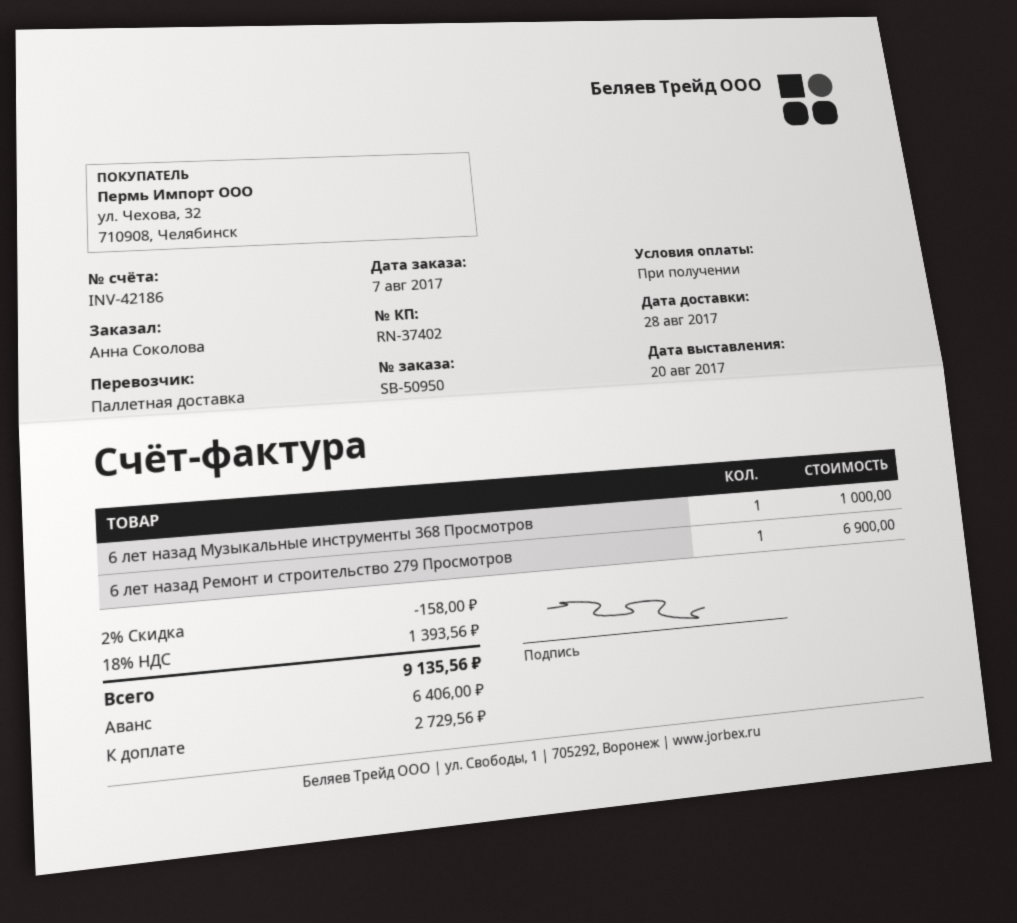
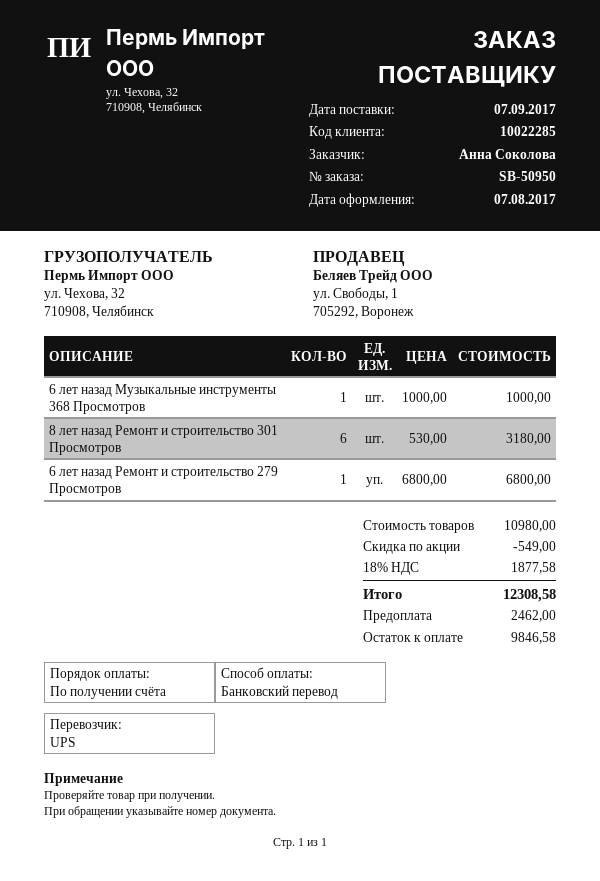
delivery date: 2017-08-28 -> 2017-09-07
shipping method: pallet freight -> UPS
6 лет назад Ремонт и строительство 279 Просмотров: 1 for 6900.00 -> 1 for 6800.00
8 лет назад Ремонт и строительство 301 Просмотров: none -> 6 for 3180.00
discount: 158.00 -> 549.00
tax: 18% = 1393.56 -> 18% = 1877.58
total: 9135.56 -> 12308.58
deposit: 6406.00 -> 2462.00
balance: 2729.56 -> 9846.58

